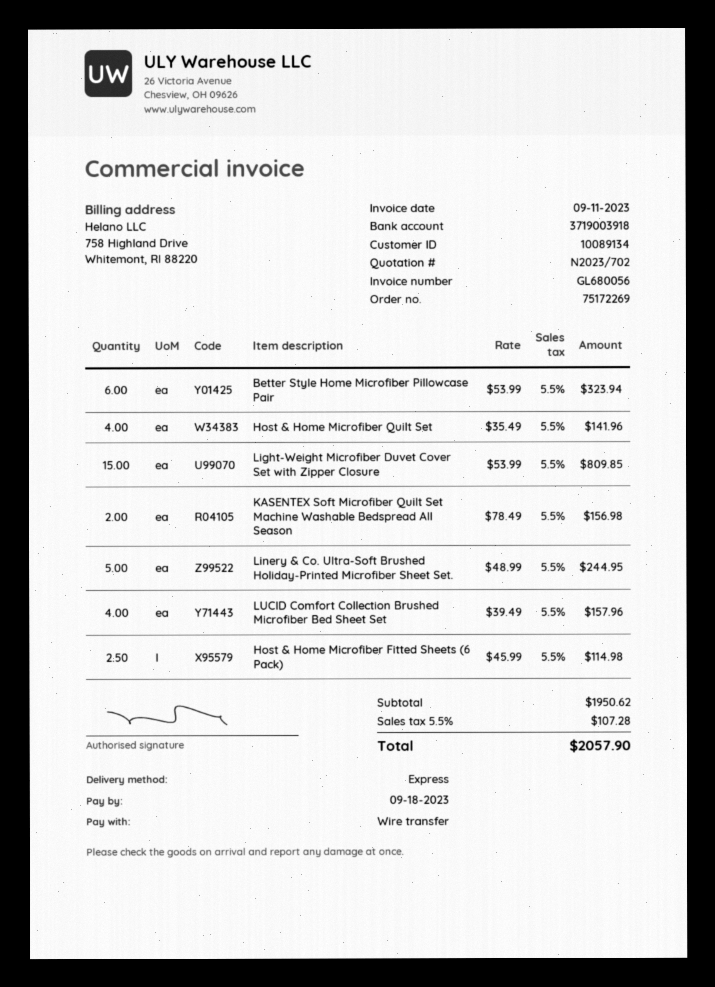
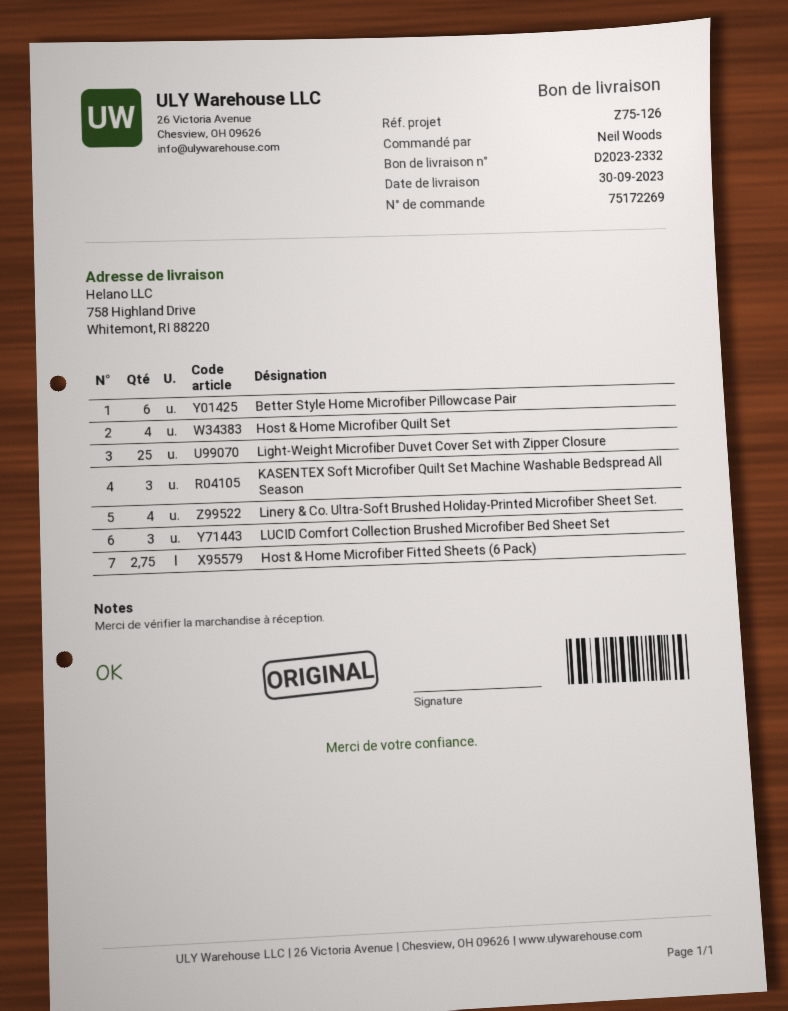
Light-Weight Microfiber Duvet Cover Set with Zipper Closure: 15 -> 25
KASENTEX Soft Microfiber Quilt Set Machine Washable Bedspread All Season: 2 -> 3
Linery & Co. Ultra-Soft Brushed Holiday-Printed Microfiber Sheet Set.: 5 -> 4
LUCID Comfort Collection Brushed Microfiber Bed Sheet Set: 4 -> 3
Host & Home Microfiber Fitted Sheets (6 Pack): 2.5 -> 2.75

